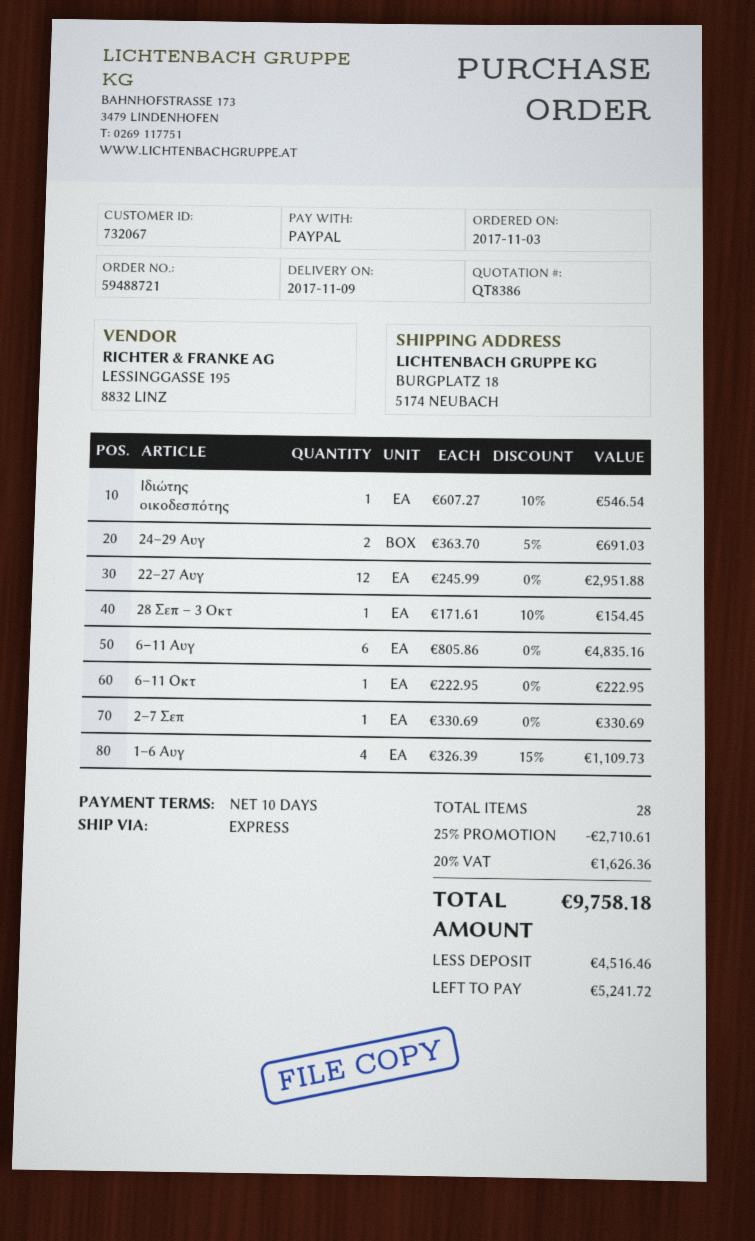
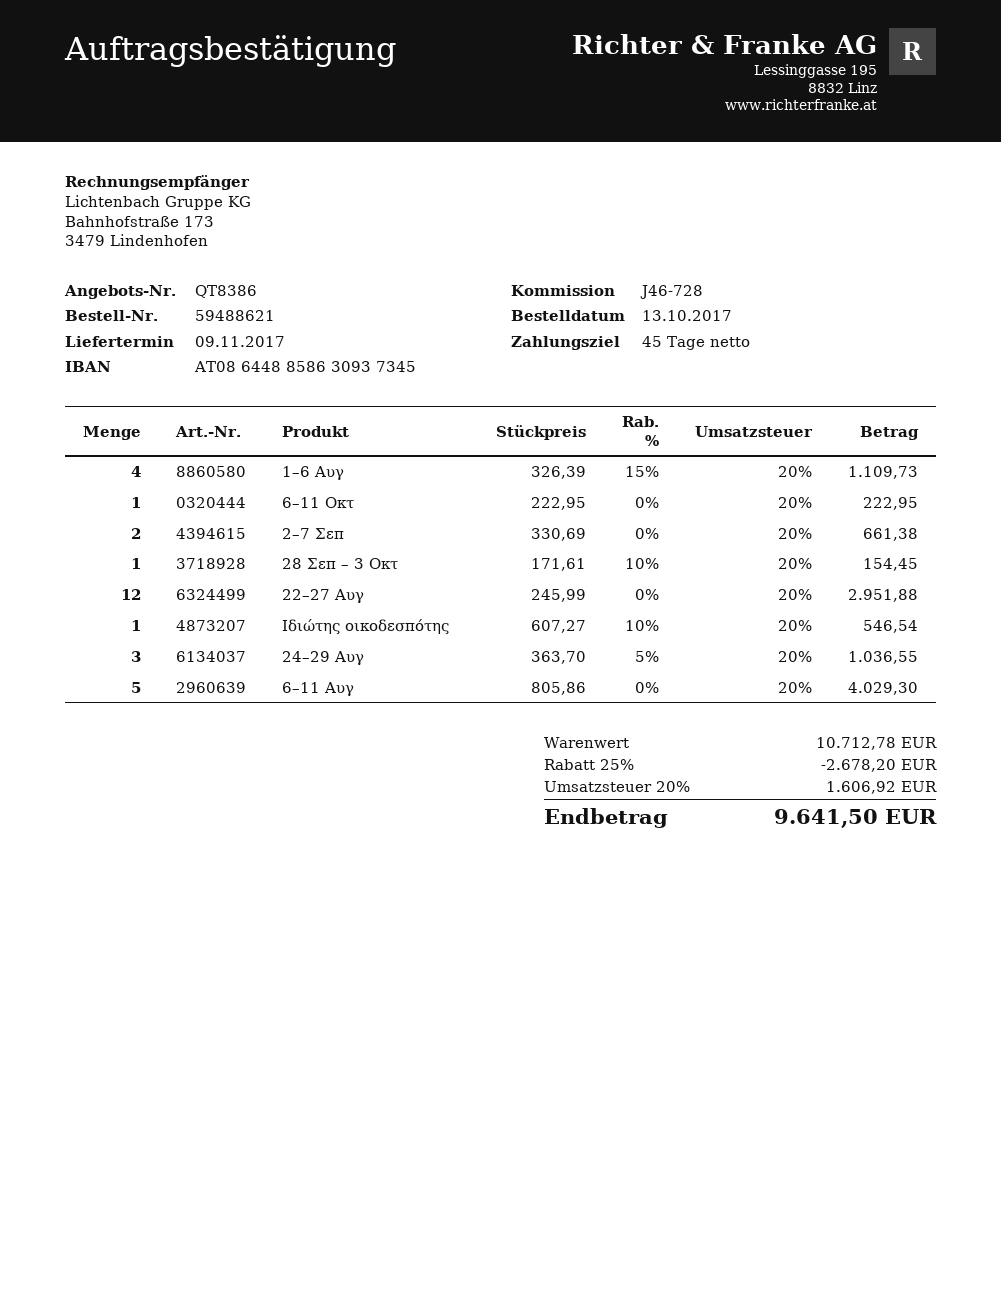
order number: 59488721 -> 59488621
order date: 2017-11-03 -> 2017-10-13
payment terms: 10 days -> 45 days
24–29 Αυγ: 2 x 363.70 - 5% = 691.03 -> 3 x 363.70 - 5% = 1036.55
6–11 Αυγ: 6 x 805.86 = 4835.16 -> 5 x 805.86 = 4029.30
2–7 Σεπ: 1 x 330.69 = 330.69 -> 2 x 330.69 = 661.38
discount: 25% = 2710.61 -> 25% = 2678.20
tax: 20% = 1626.36 -> 20% = 1606.92
total: 9758.18 -> 9641.50

